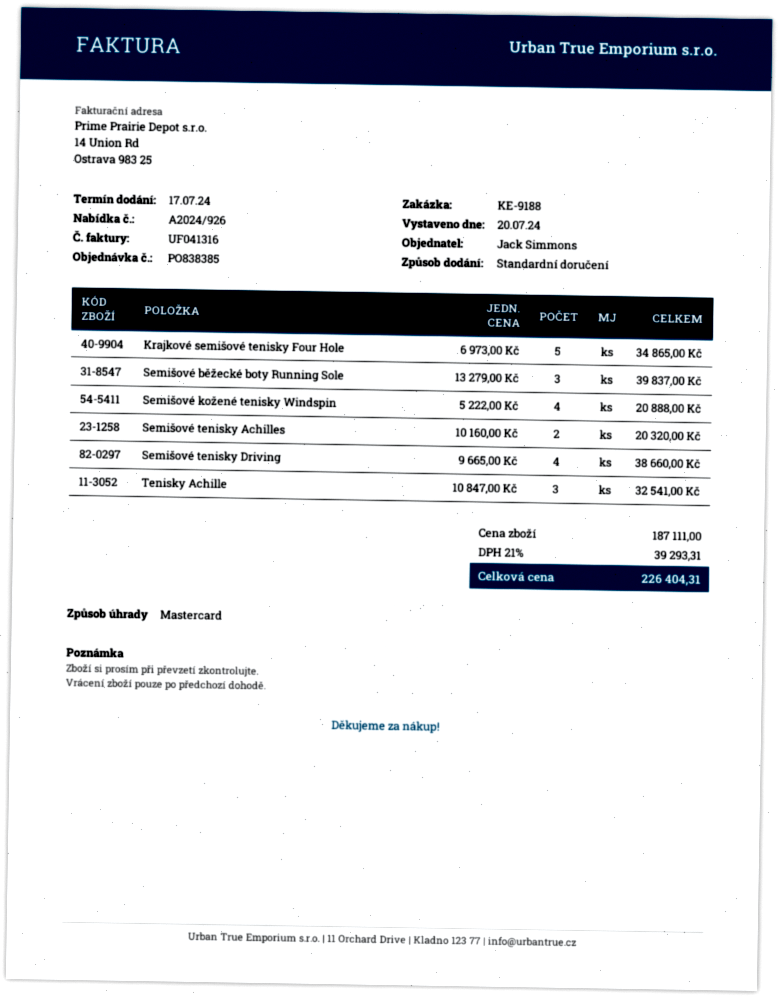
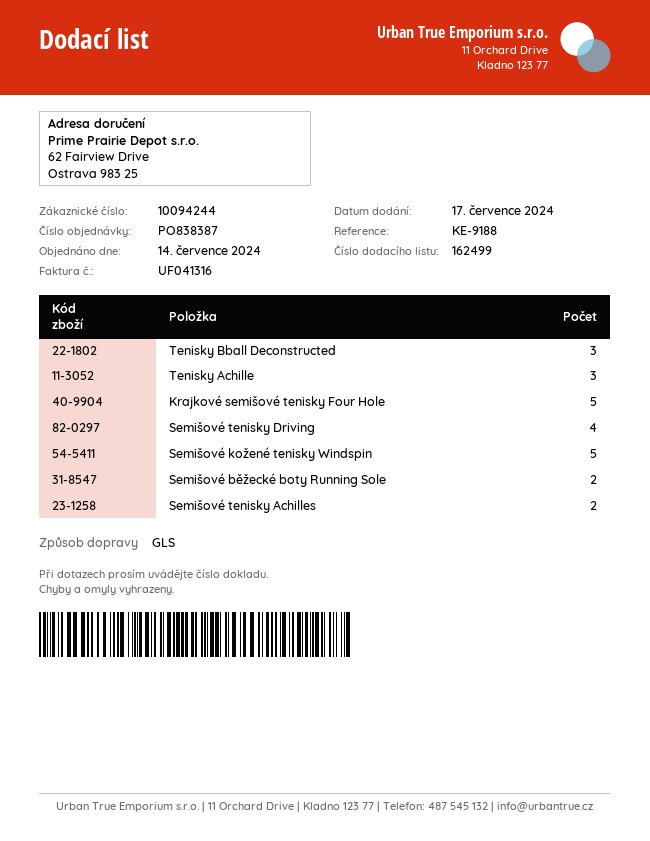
order number: PO838385 -> PO838387
shipping method: standard -> GLS
Semišové běžecké boty Running Sole: 3 -> 2
Semišové kožené tenisky Windspin: 4 -> 5
Tenisky Bball Deconstructed: none -> 3

